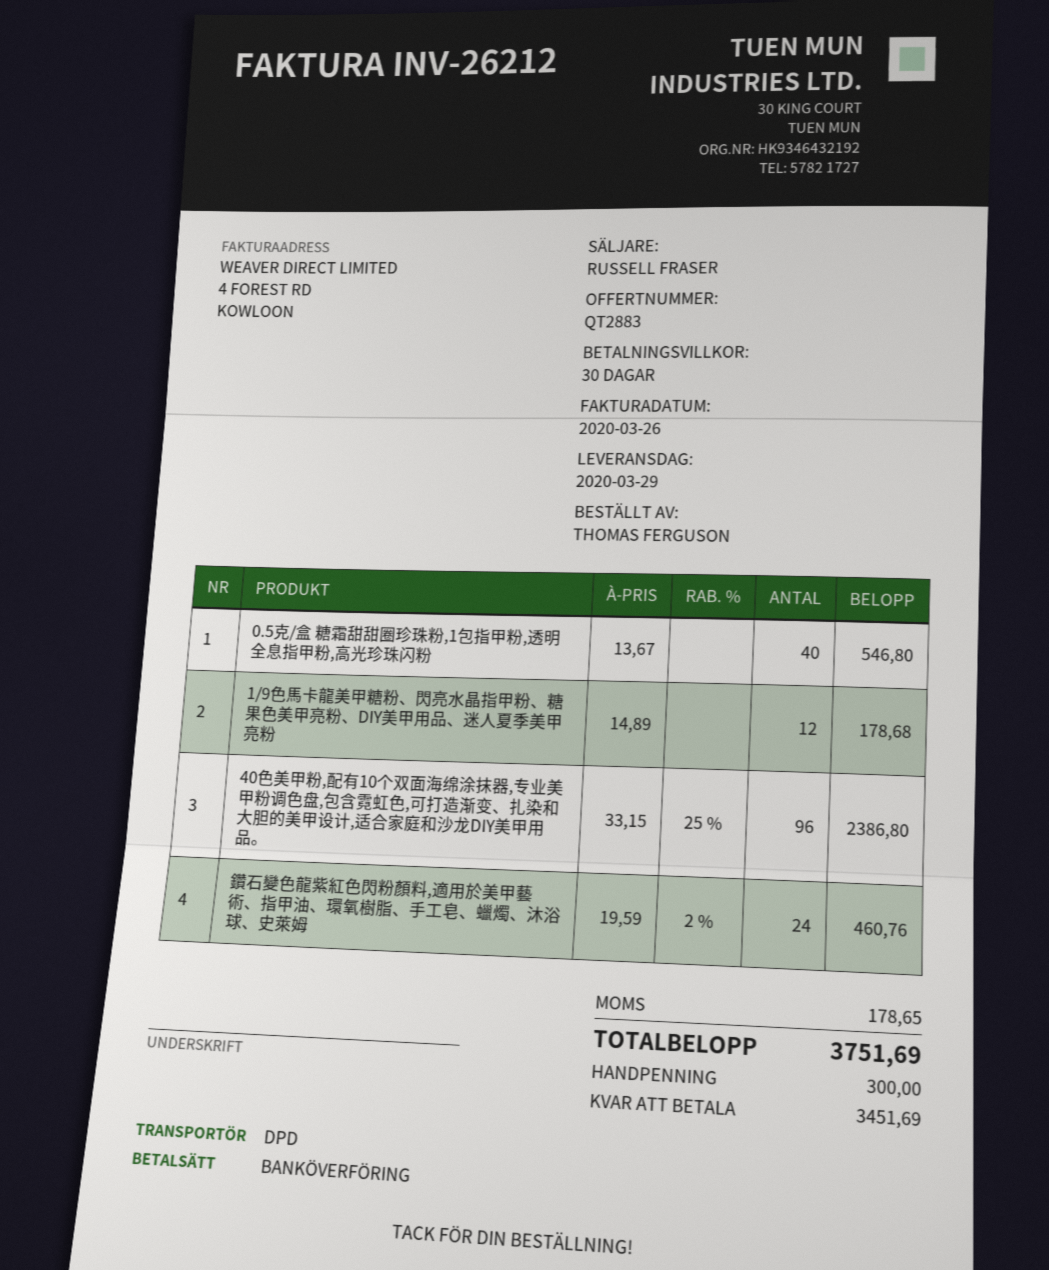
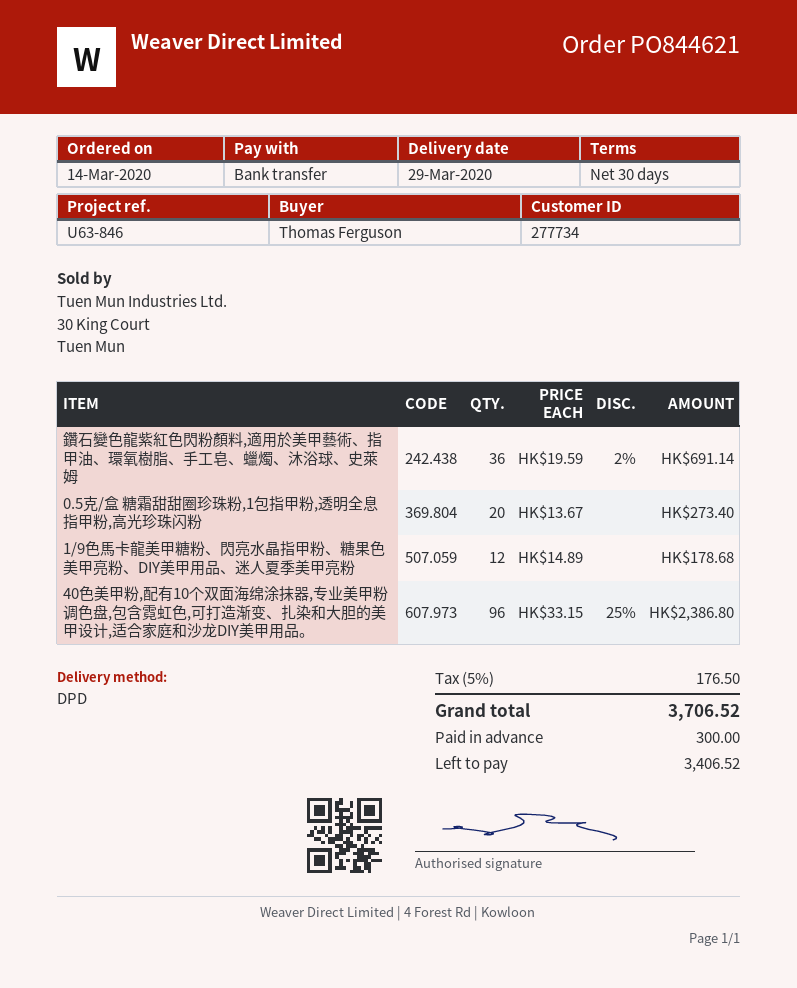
0.5克/盒 糖霜甜甜圈珍珠粉,1包指甲粉,透明全息指甲粉,高光珍珠闪粉: 40 x 13.67 = 546.80 -> 20 x 13.67 = 273.40
鑽石變色龍紫紅色閃粉顏料,適用於美甲藝術、指甲油、環氧樹脂、手工皂、蠟燭、沐浴球、史萊姆: 24 x 19.59 - 2% = 460.76 -> 36 x 19.59 - 2% = 691.14
tax: 178.65 -> 176.50
total: 3751.69 -> 3706.52
balance: 3451.69 -> 3406.52

